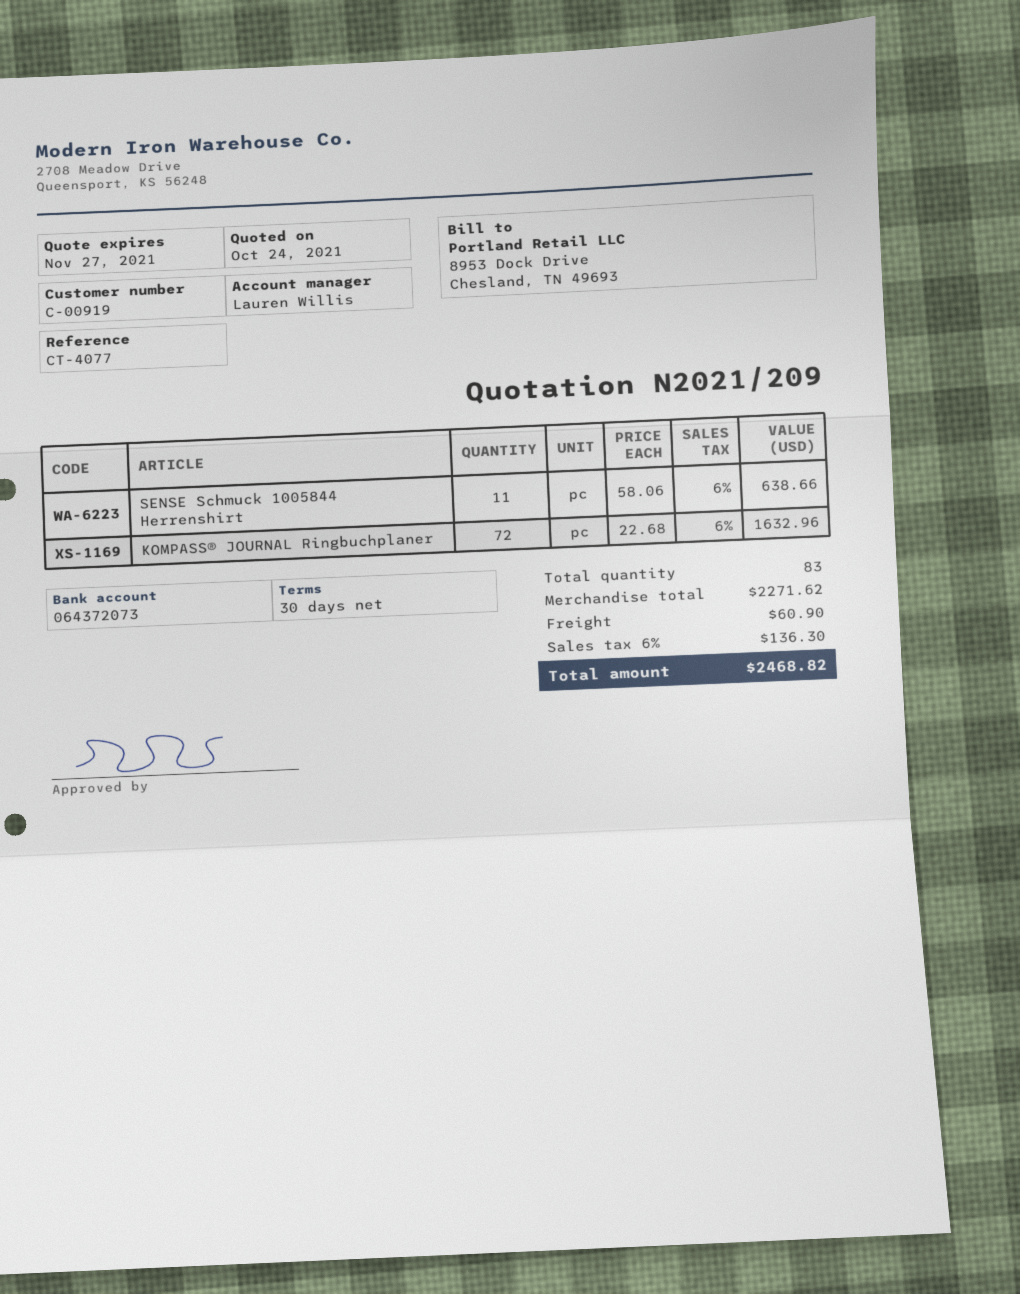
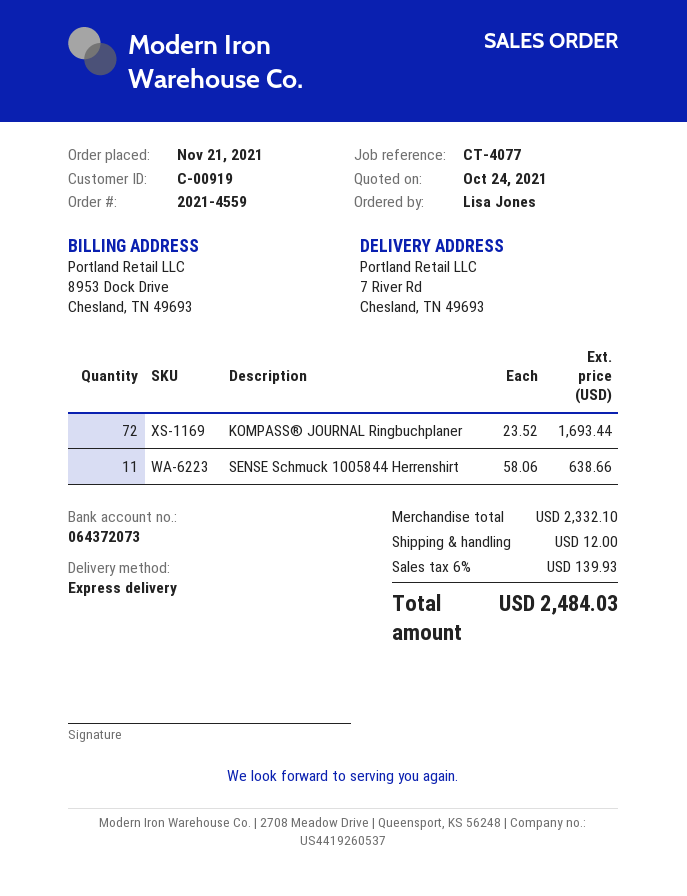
KOMPASS® JOURNAL Ringbuchplaner: 72 x 22.68 = 1632.96 -> 72 x 23.52 = 1693.44
subtotal: 2271.62 -> 2332.10
shipping: 60.90 -> 12.00
tax: 6% = 136.30 -> 6% = 139.93
total: 2468.82 -> 2484.03

